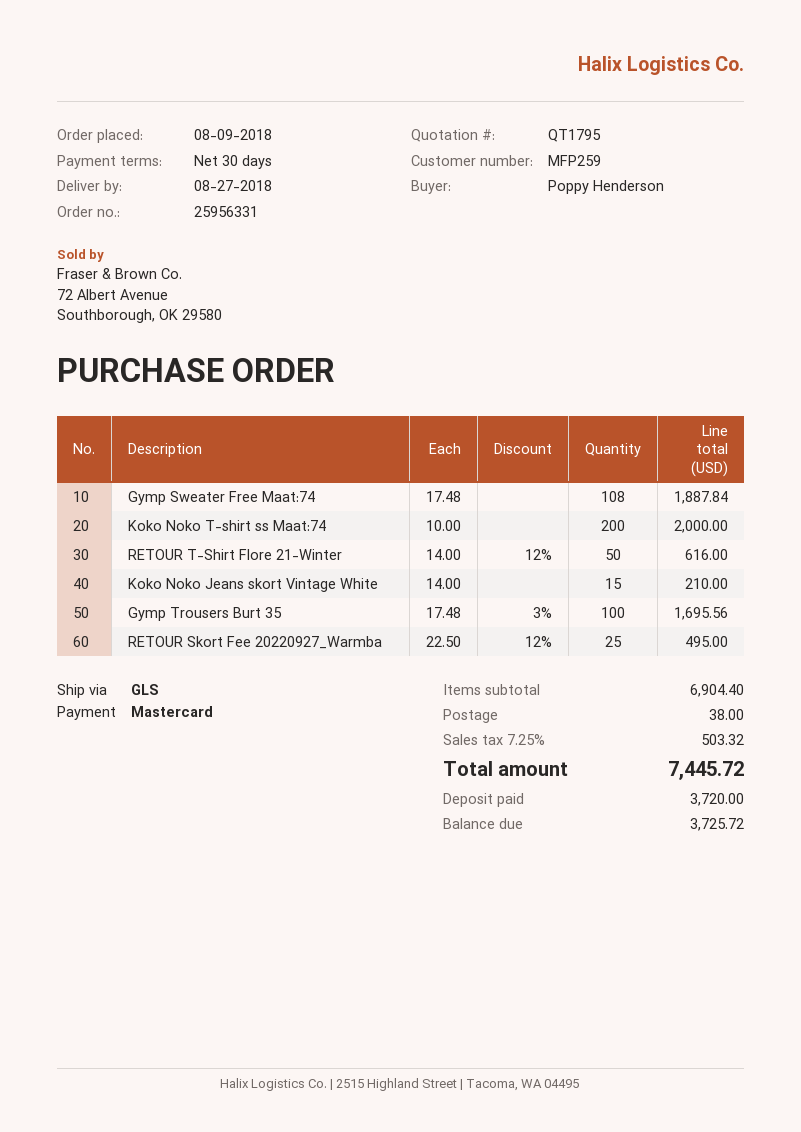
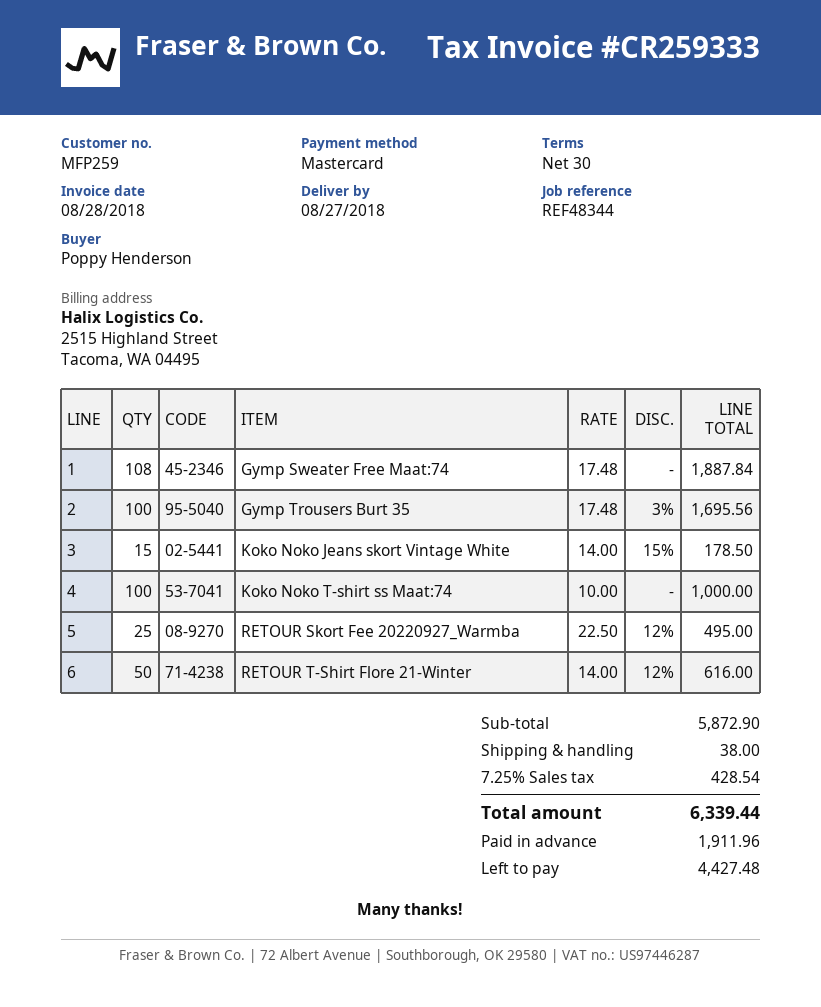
Koko Noko T-shirt ss Maat:74: 200 x 10.00 = 2000.00 -> 100 x 10.00 = 1000.00
Koko Noko Jeans skort Vintage White: 15 x 14.00 = 210.00 -> 15 x 14.00 - 15% = 178.50
subtotal: 6904.40 -> 5872.90
tax: 7.25% = 503.32 -> 7.25% = 428.54
total: 7445.72 -> 6339.44
deposit: 3720.00 -> 1911.96
balance: 3725.72 -> 4427.48

